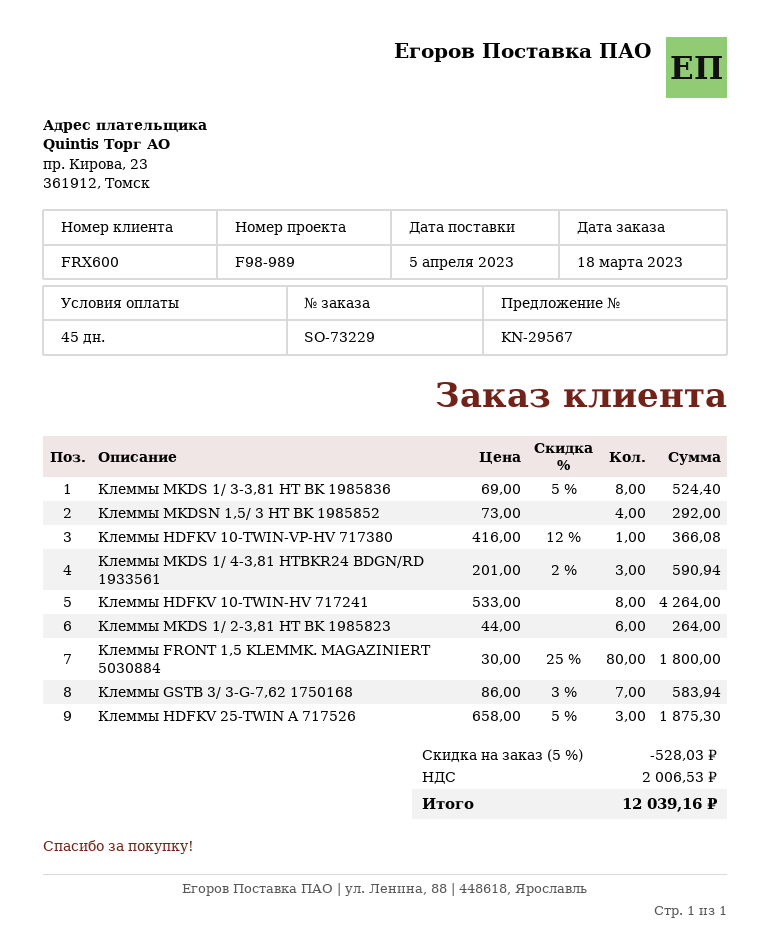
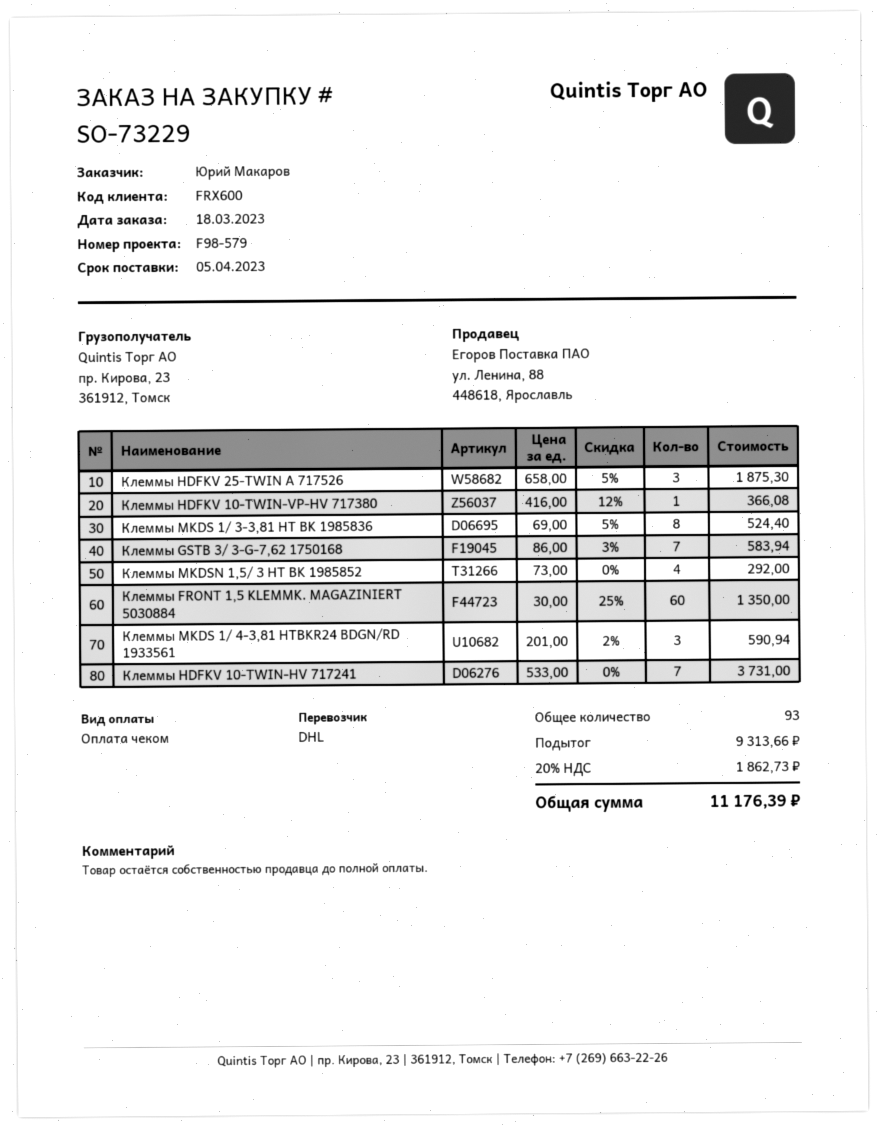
reference: F98-989 -> F98-579
Клеммы HDFKV 10-TWIN-HV 717241: 8 x 533.00 = 4264.00 -> 7 x 533.00 = 3731.00
Клеммы MKDS 1/ 2-3,81 HT BK 1985823: 6 x 44.00 = 264.00 -> none
Клеммы FRONT 1,5 KLEMMK. MAGAZINIERT 5030884: 80 x 30.00 - 25% = 1800.00 -> 60 x 30.00 - 25% = 1350.00
discount: 5% = 528.03 -> none
tax: 2006.53 -> 1862.73
total: 12039.16 -> 11176.39

